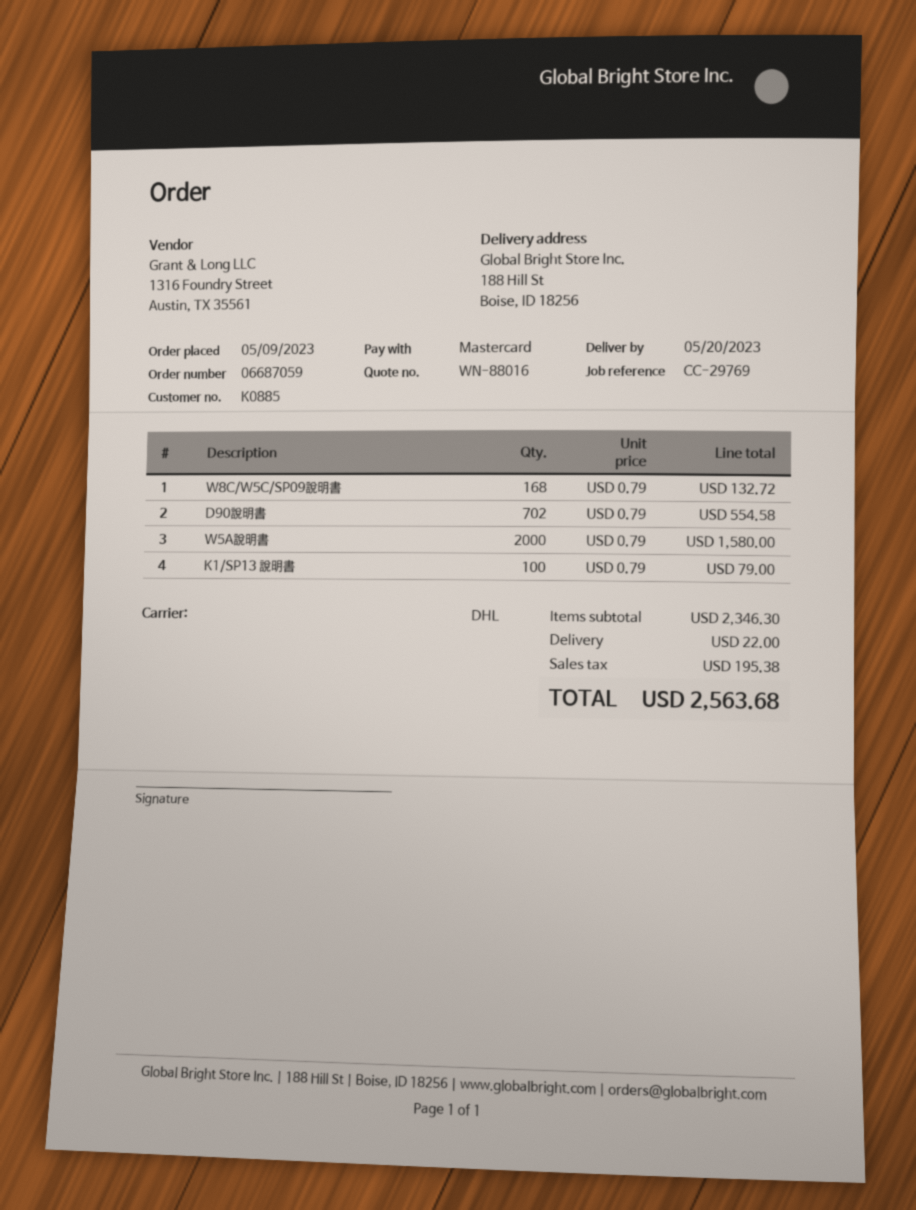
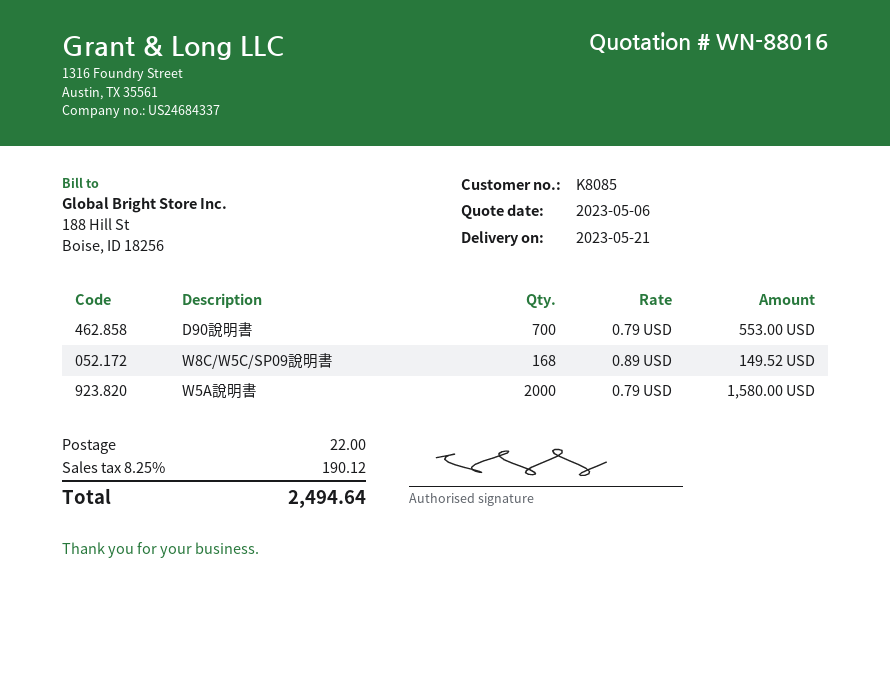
delivery date: 2023-05-20 -> 2023-05-21
customer number: K0885 -> K8085
W8C/W5C/SP09說明書: 168 x 0.79 = 132.72 -> 168 x 0.89 = 149.52
D90說明書: 702 x 0.79 = 554.58 -> 700 x 0.79 = 553.00
K1/SP13 說明書: 100 x 0.79 = 79.00 -> none
tax: 195.38 -> 190.12
total: 2563.68 -> 2494.64

